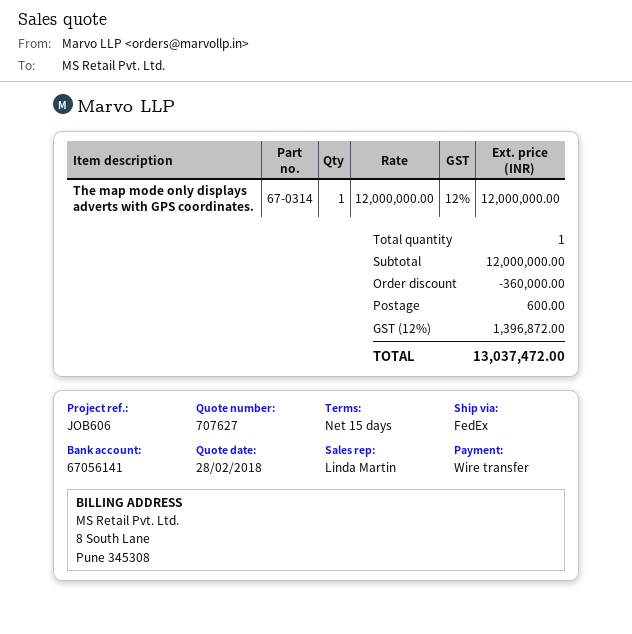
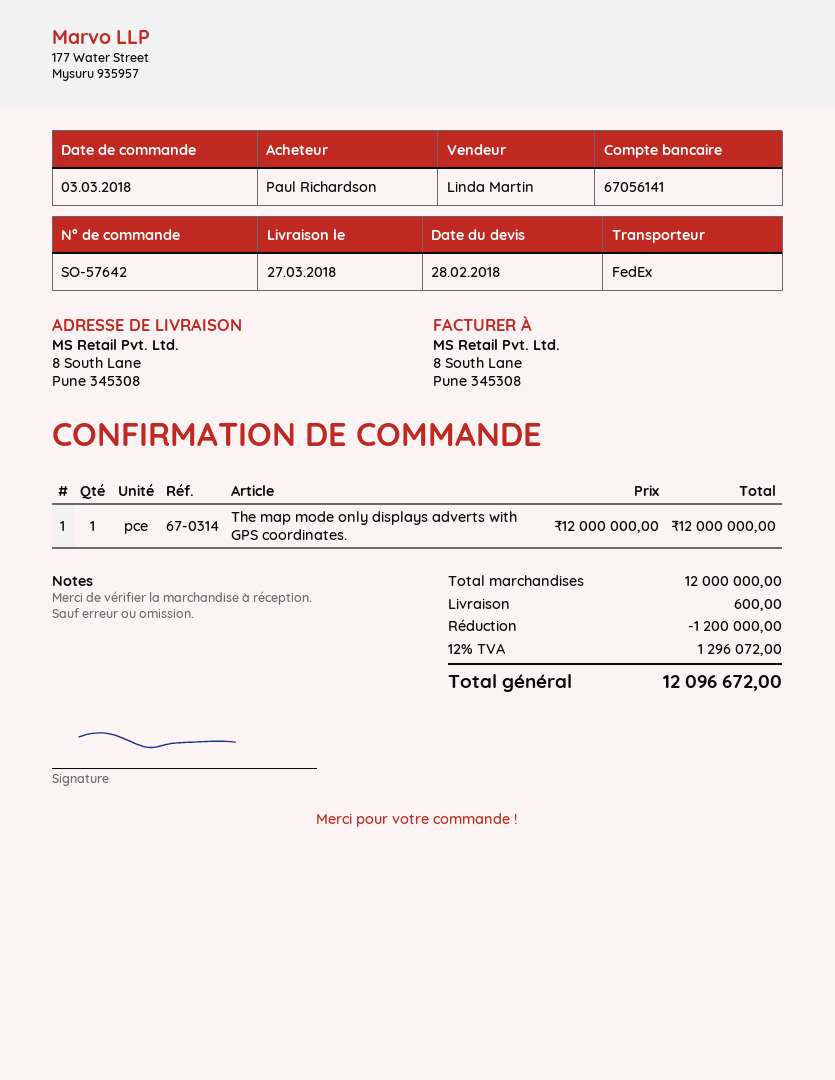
discount: 360000.00 -> 1200000.00
tax: 12% = 1396872.00 -> 12% = 1296072.00
total: 13037472.00 -> 12096672.00

